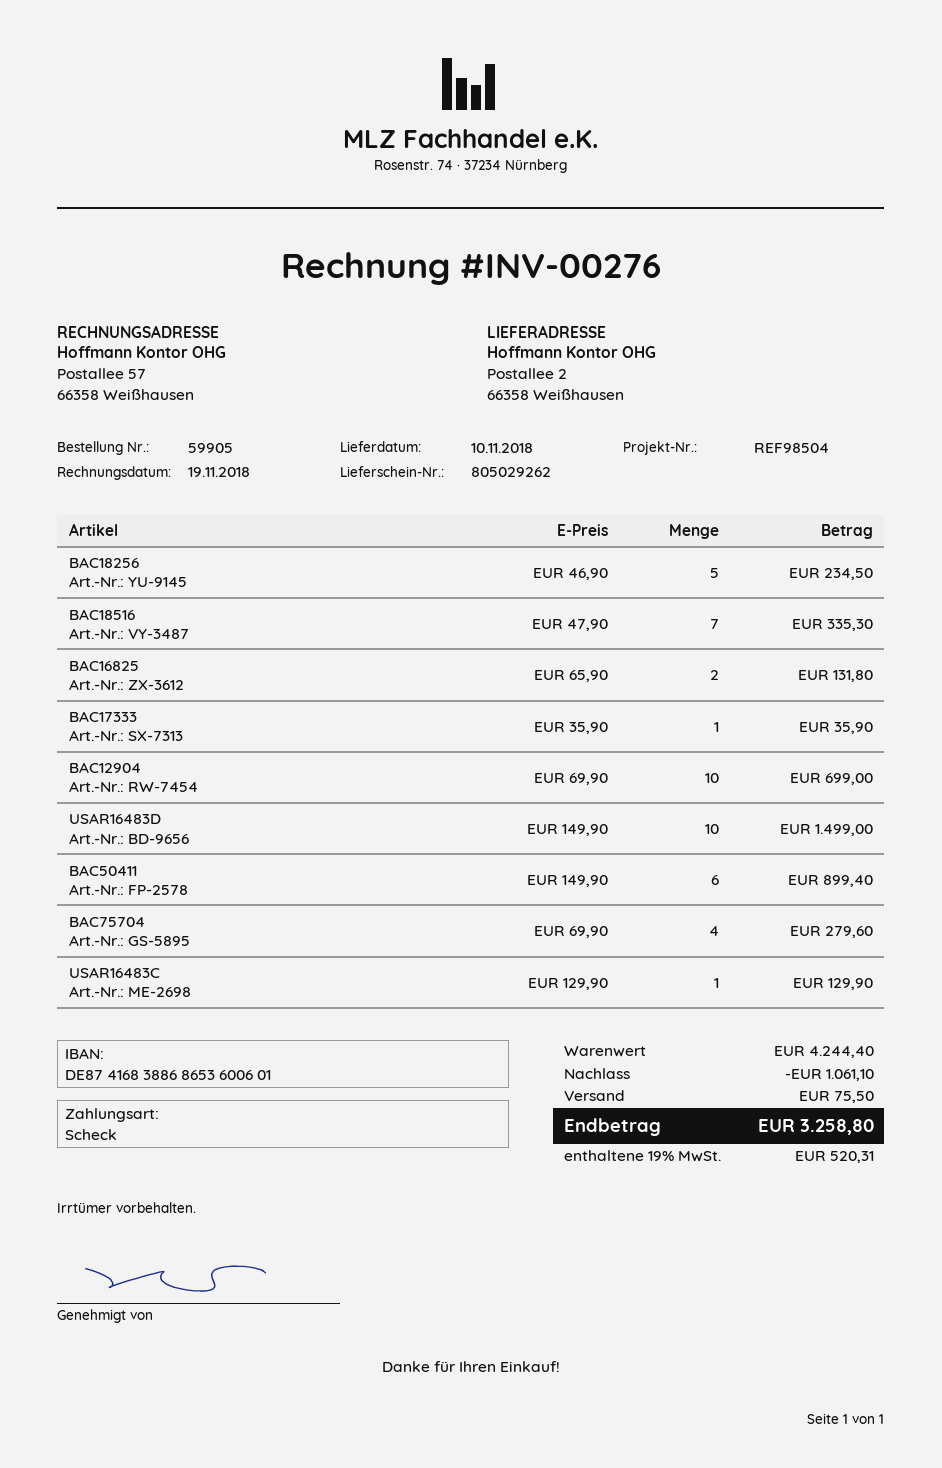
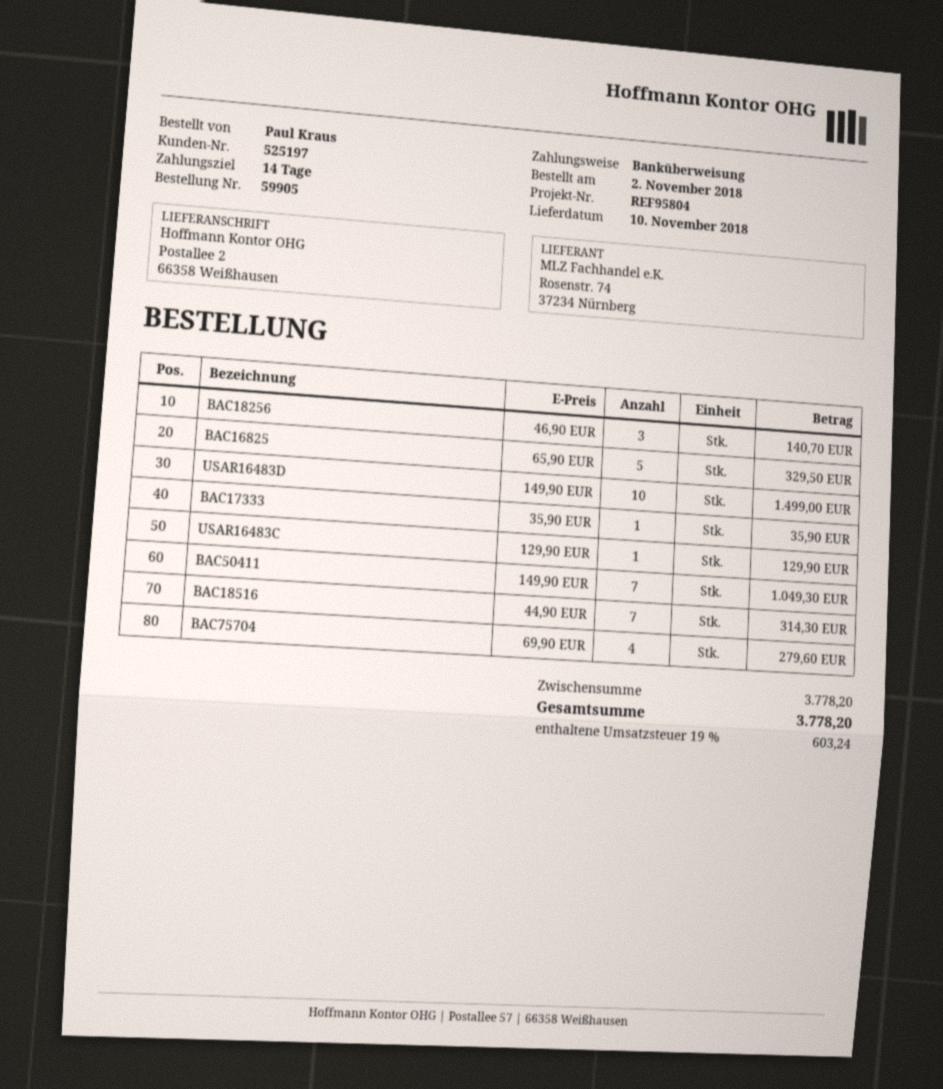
reference: REF98504 -> REF95804
payment method: cheque -> bank transfer
BAC18256: 5 x 46.90 = 234.50 -> 3 x 46.90 = 140.70
BAC18516: 7 x 47.90 = 335.30 -> 7 x 44.90 = 314.30
BAC16825: 2 x 65.90 = 131.80 -> 5 x 65.90 = 329.50
BAC12904: 10 x 69.90 = 699.00 -> none
BAC50411: 6 x 149.90 = 899.40 -> 7 x 149.90 = 1049.30
subtotal: 4244.40 -> 3778.20
discount: 1061.10 -> none
shipping: 75.50 -> none
tax: 19% = 520.31 -> 19% = 603.24
total: 3258.80 -> 3778.20

